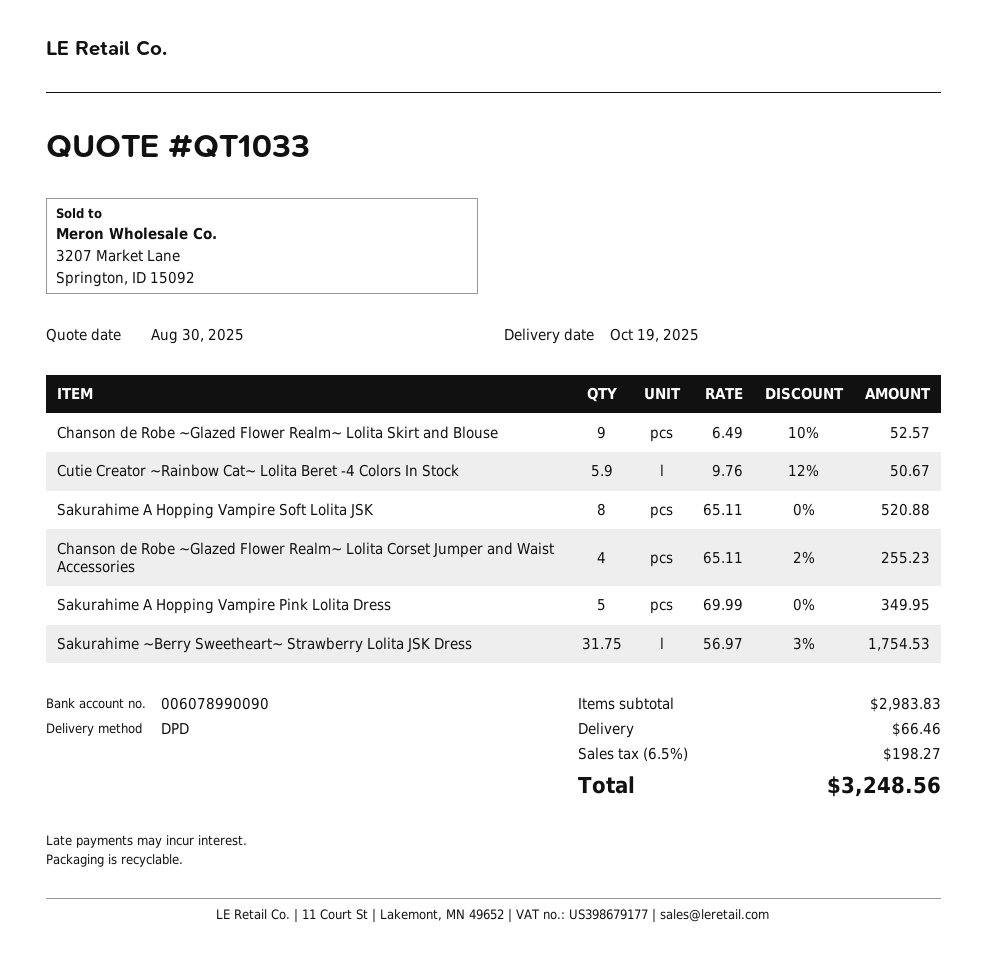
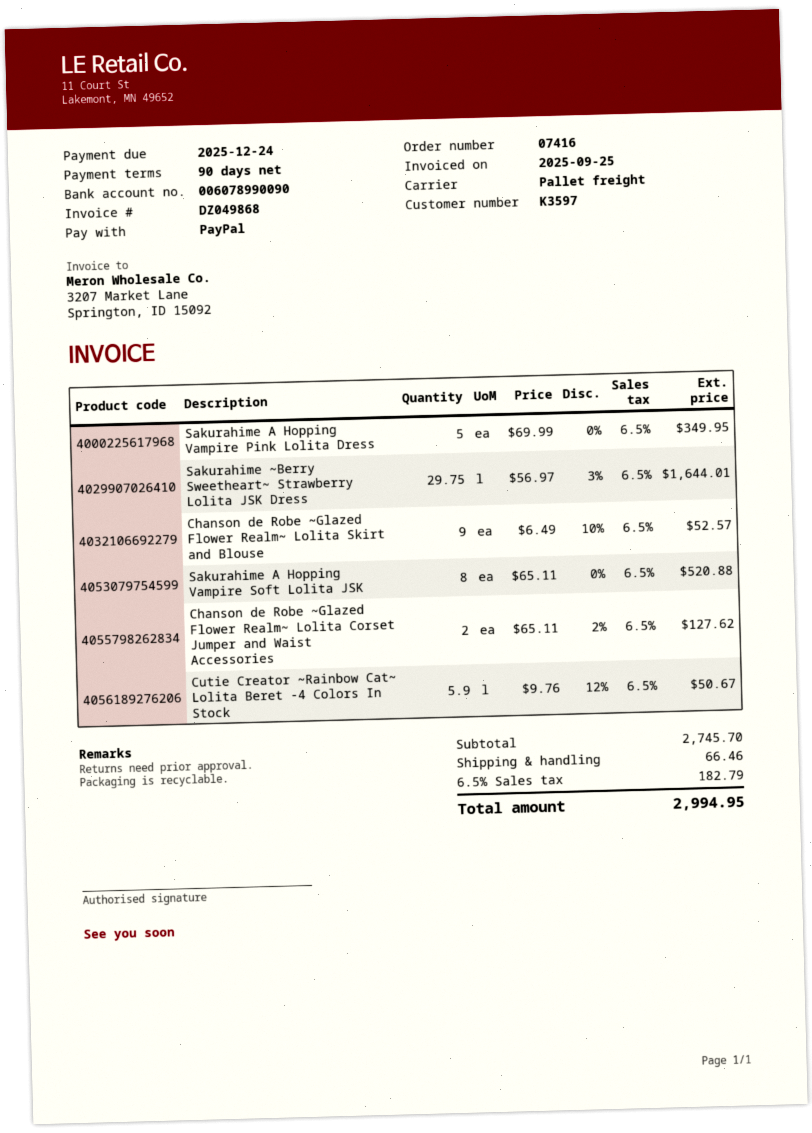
shipping method: DPD -> pallet freight
Chanson de Robe ~Glazed Flower Realm~ Lolita Corset Jumper and Waist Accessories: 4 x 65.11 - 2% = 255.23 -> 2 x 65.11 - 2% = 127.62
Sakurahime ~Berry Sweetheart~ Strawberry Lolita JSK Dress: 31.75 x 56.97 - 3% = 1754.53 -> 29.75 x 56.97 - 3% = 1644.01
subtotal: 2983.83 -> 2745.70
tax: 6.5% = 198.27 -> 6.5% = 182.79
total: 3248.56 -> 2994.95

